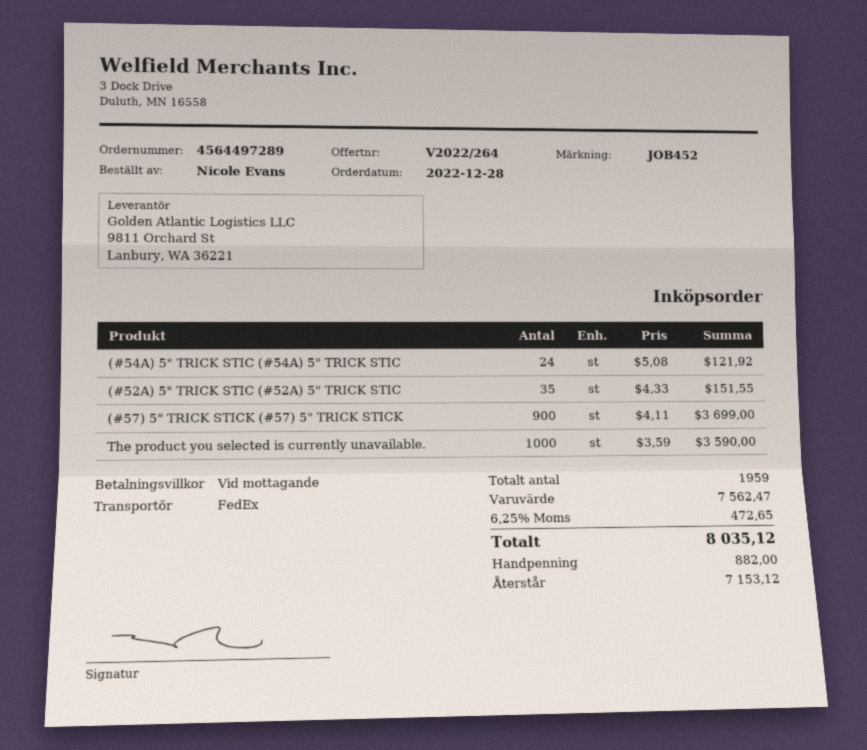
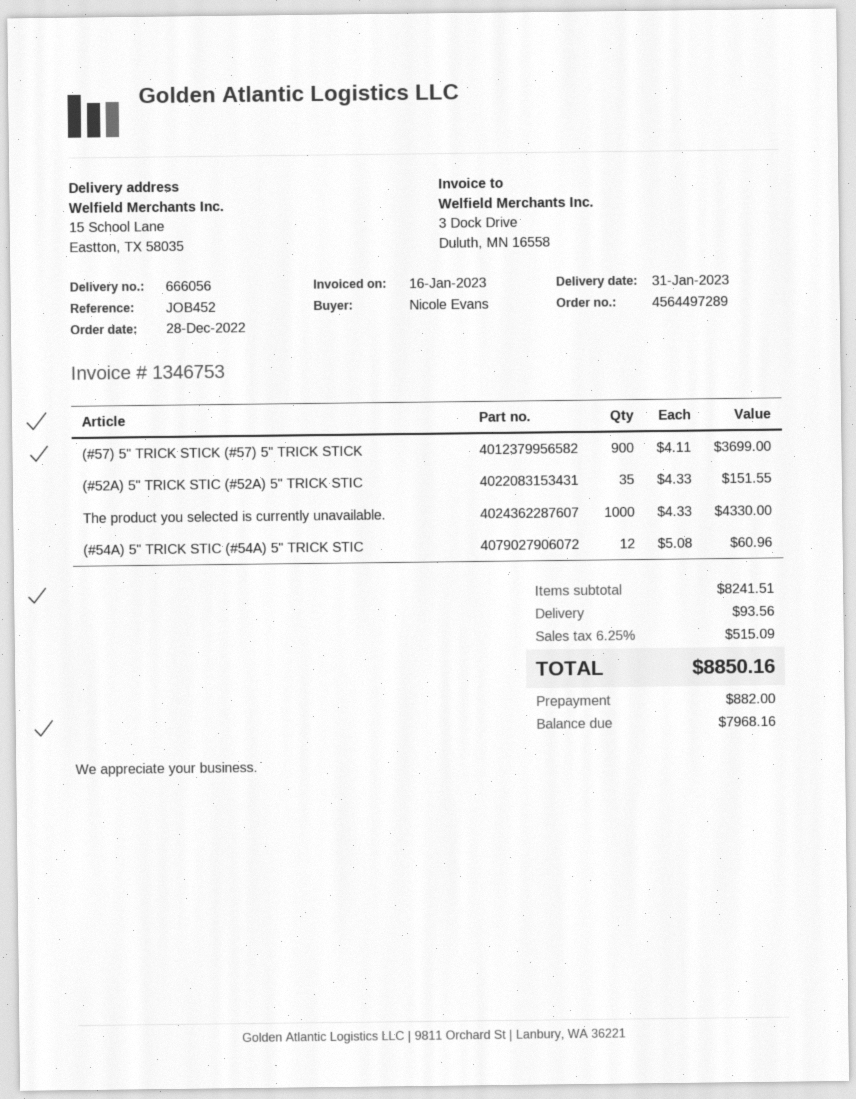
(#54A) 5" TRICK STIC (#54A) 5" TRICK STIC: 24 x 5.08 = 121.92 -> 12 x 5.08 = 60.96
The product you selected is currently unavailable.: 1000 x 3.59 = 3590.00 -> 1000 x 4.33 = 4330.00
subtotal: 7562.47 -> 8241.51
shipping: none -> 93.56
tax: 6.25% = 472.65 -> 6.25% = 515.09
total: 8035.12 -> 8850.16
balance: 7153.12 -> 7968.16

